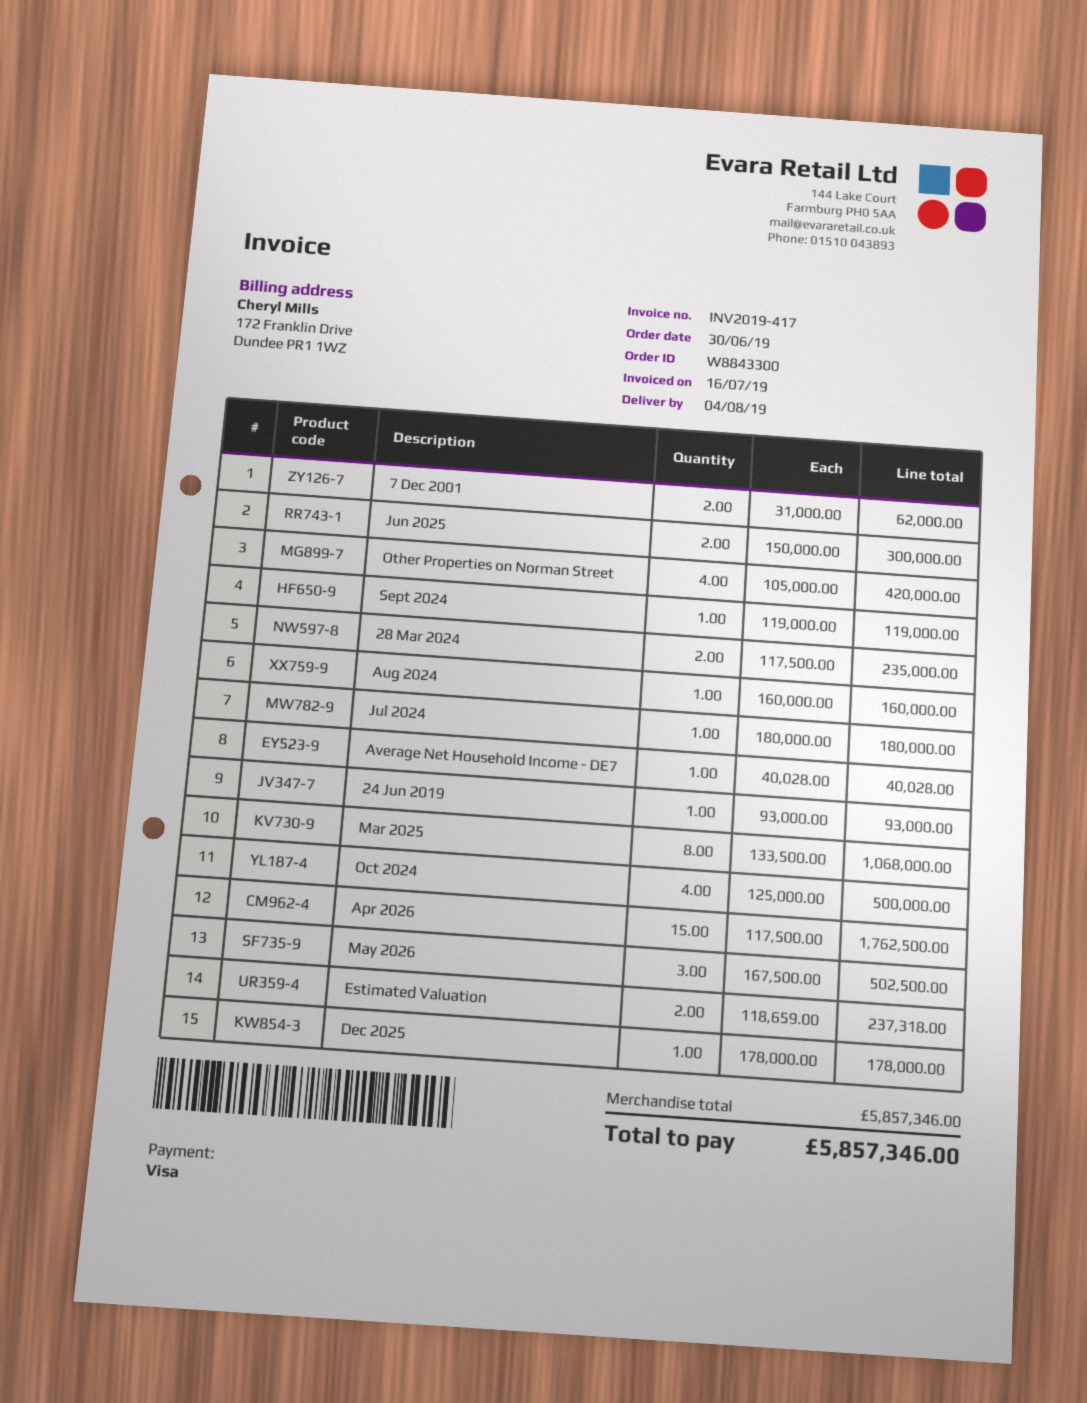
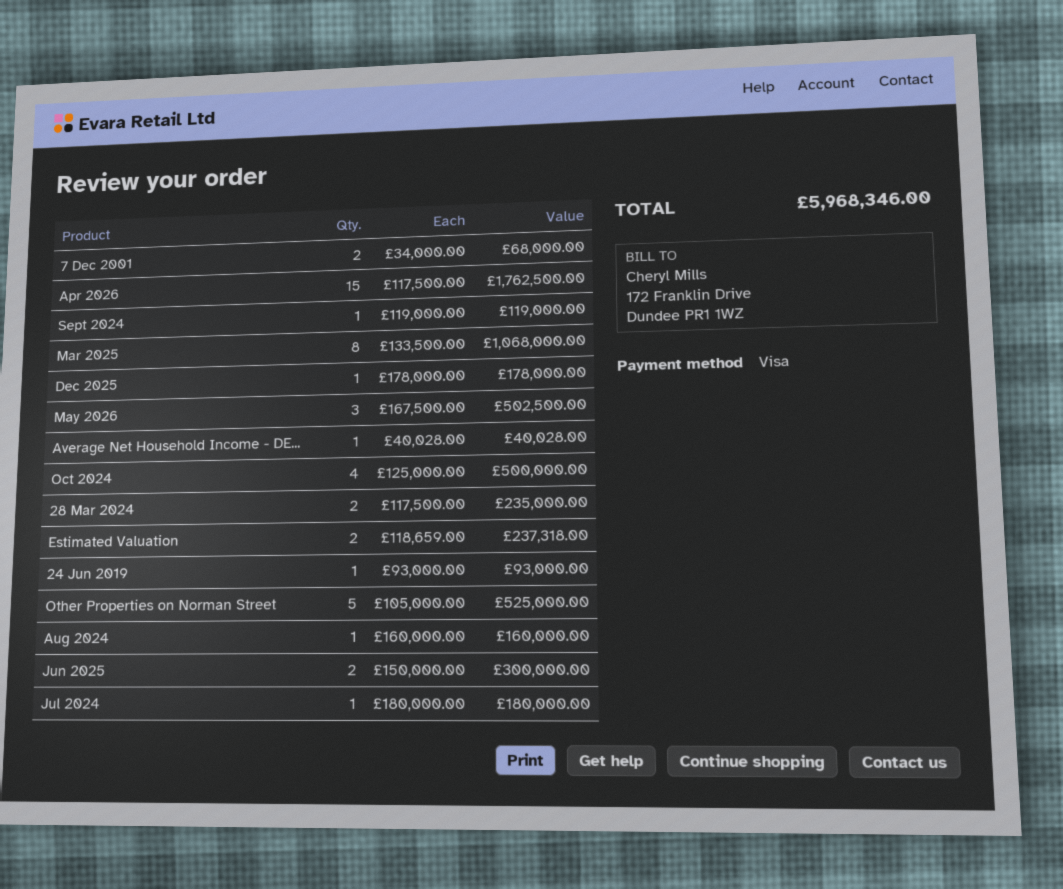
7 Dec 2001: 2 x 31000.00 = 62000.00 -> 2 x 34000.00 = 68000.00
Other Properties on Norman Street: 4 x 105000.00 = 420000.00 -> 5 x 105000.00 = 525000.00
total: 5857346.00 -> 5968346.00

